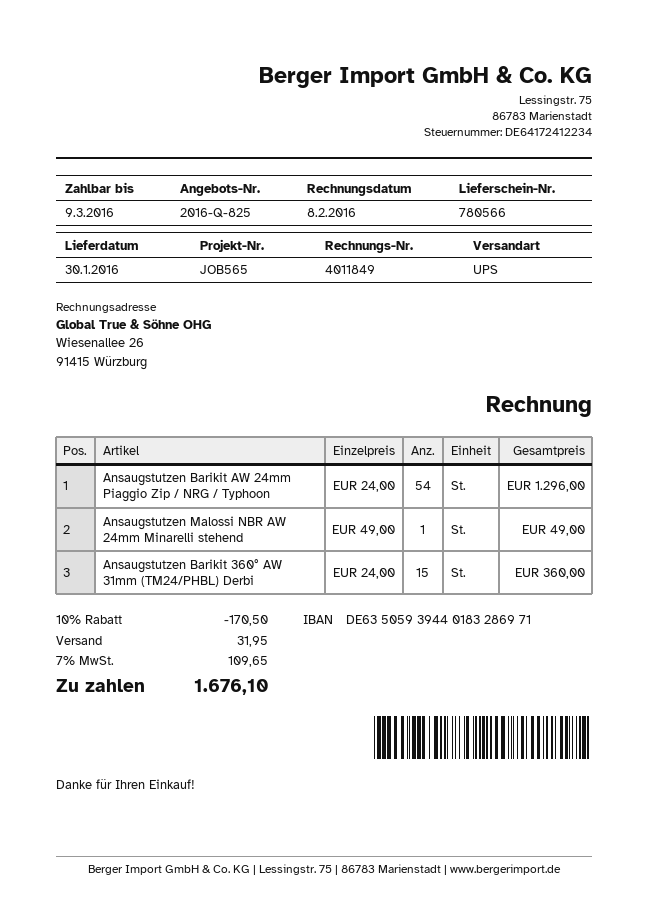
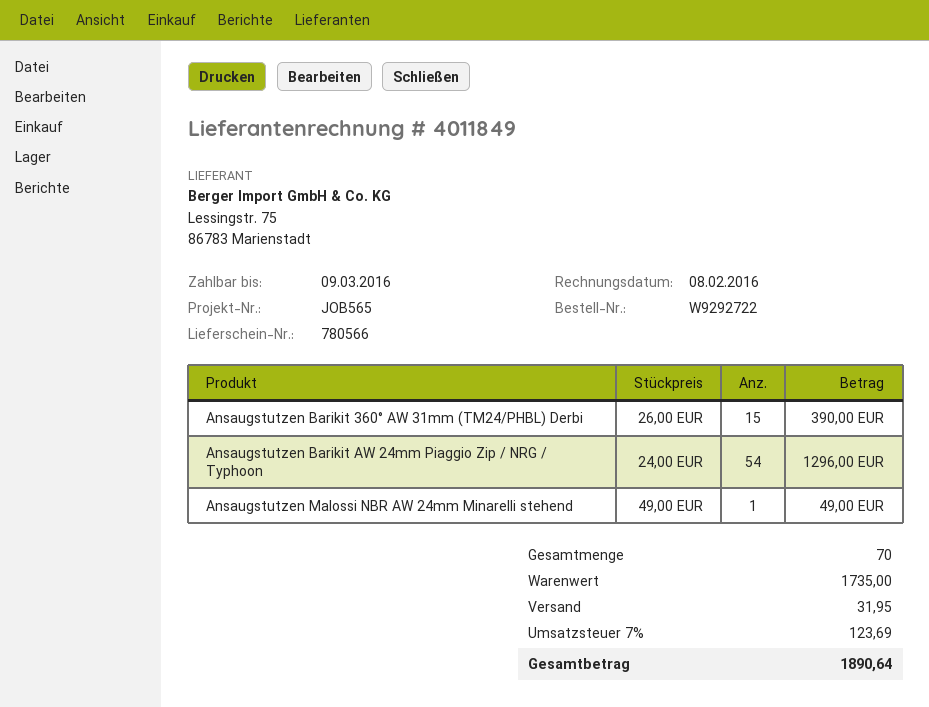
Ansaugstutzen Barikit 360° AW 31mm (TM24/PHBL) Derbi: 15 x 24.00 = 360.00 -> 15 x 26.00 = 390.00
discount: 10% = 170.50 -> none
tax: 7% = 109.65 -> 7% = 123.69
total: 1676.10 -> 1890.64

